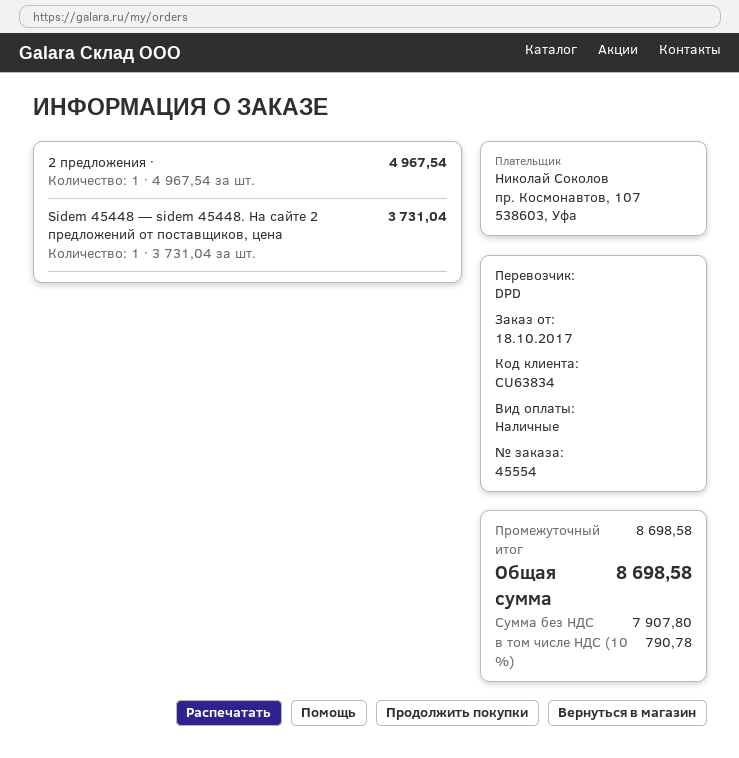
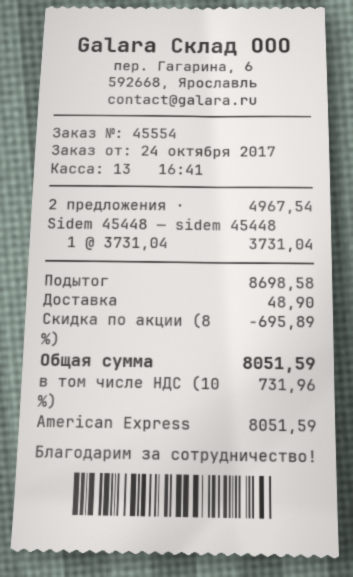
order date: 2017-10-18 -> 2017-10-24
payment method: cash -> American Express
discount: none -> 8% = 695.89
shipping: none -> 48.90
tax: 10% = 790.78 -> 10% = 731.96
total: 8698.58 -> 8051.59

